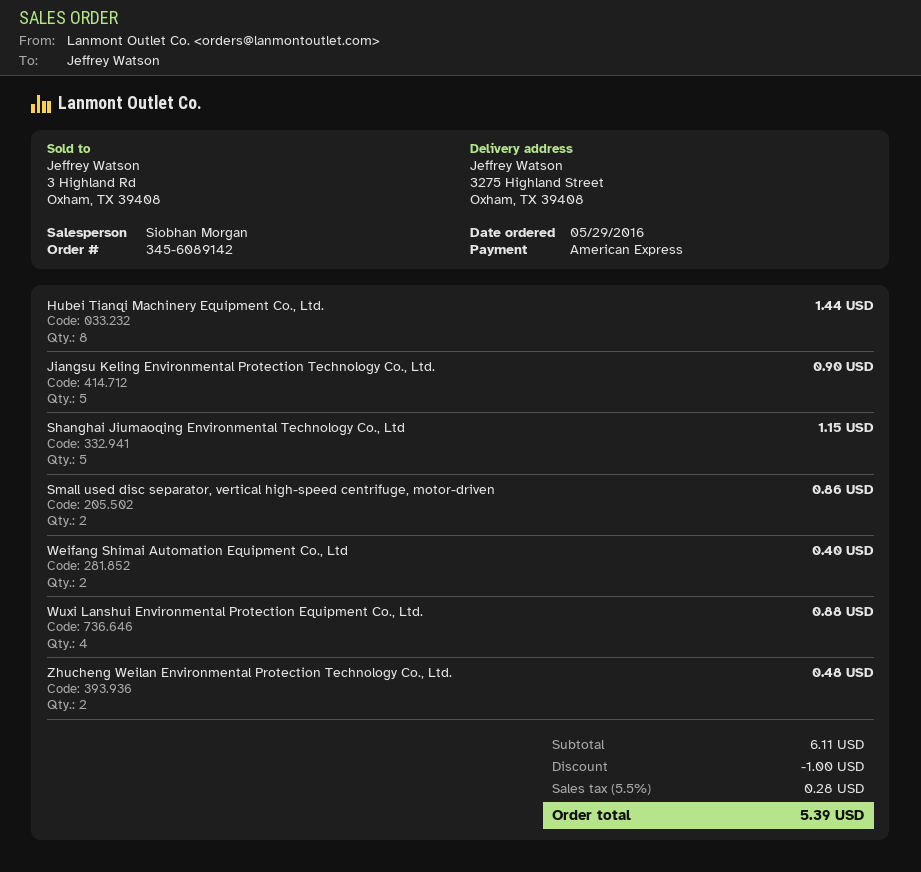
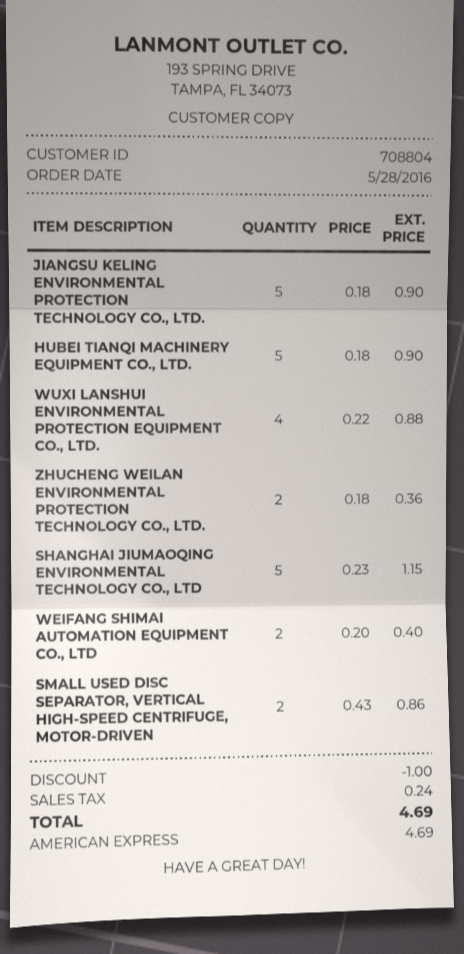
order date: 2016-05-29 -> 2016-05-28
Hubei Tianqi Machinery Equipment Co., Ltd.: 8 for 1.44 -> 5 for 0.90
Zhucheng Weilan Environmental Protection Technology Co., Ltd.: 2 for 0.48 -> 2 for 0.36
tax: 0.28 -> 0.24
total: 5.39 -> 4.69

